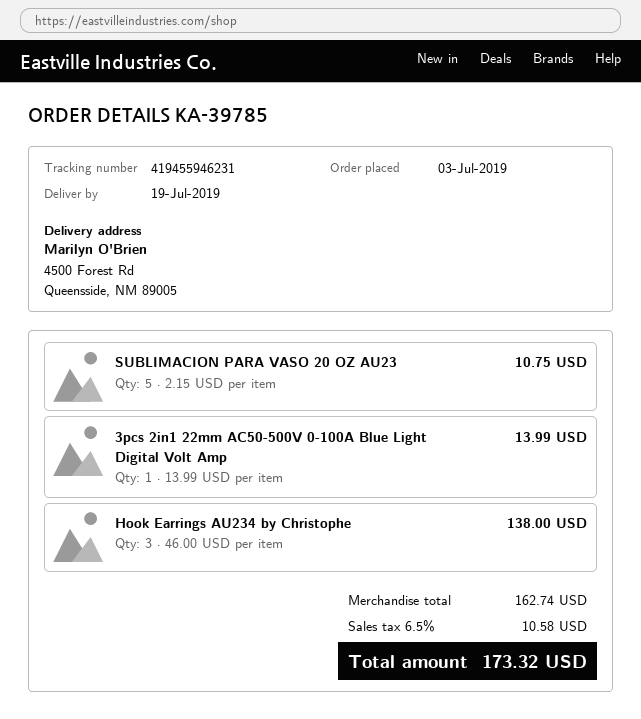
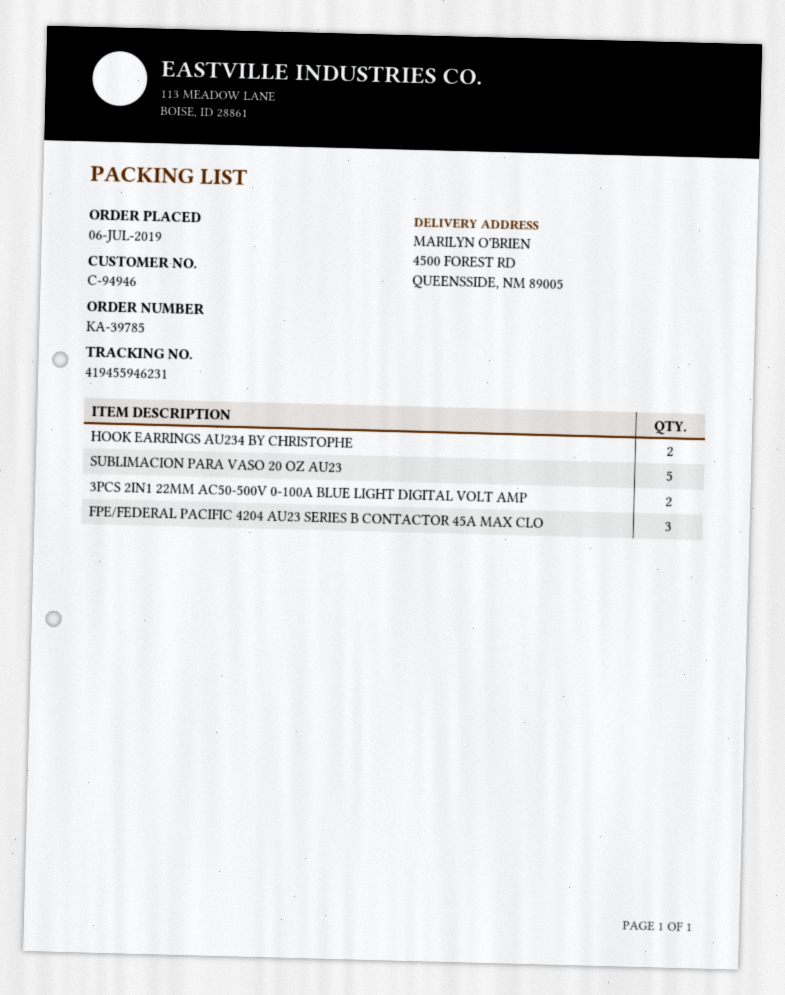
order date: 2019-07-03 -> 2019-07-06
3pcs 2in1 22mm AC50-500V 0-100A Blue Light Digital Volt Amp: 1 -> 2
Hook Earrings AU234 by Christophe: 3 -> 2
FPE/FEDERAL PACIFIC 4204 AU23 SERIES B CONTACTOR 45A MAX CLO: none -> 3

